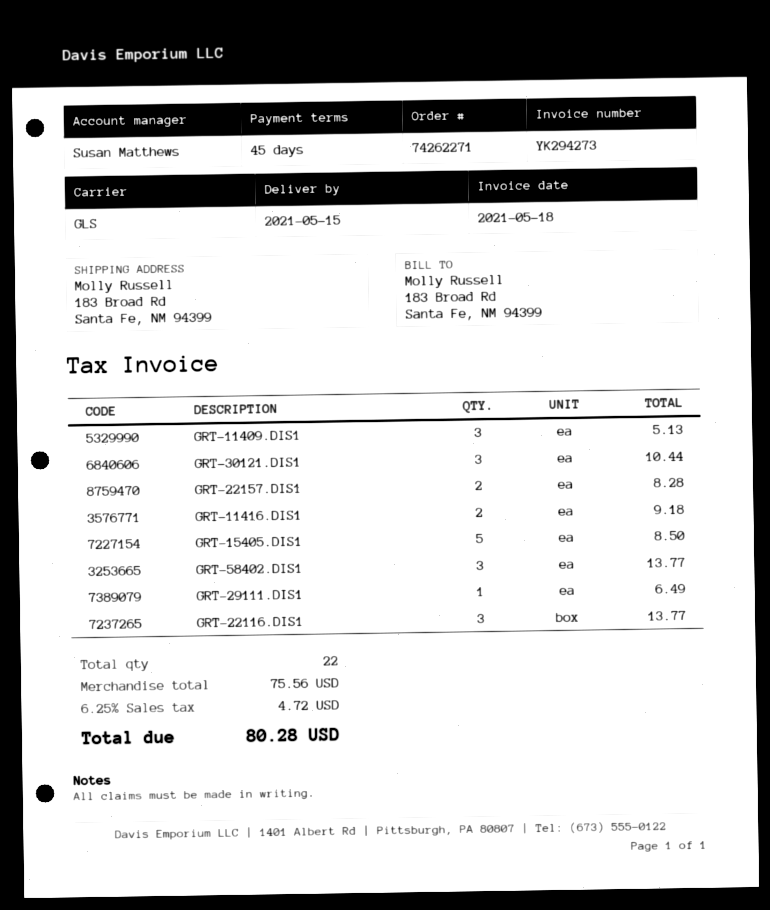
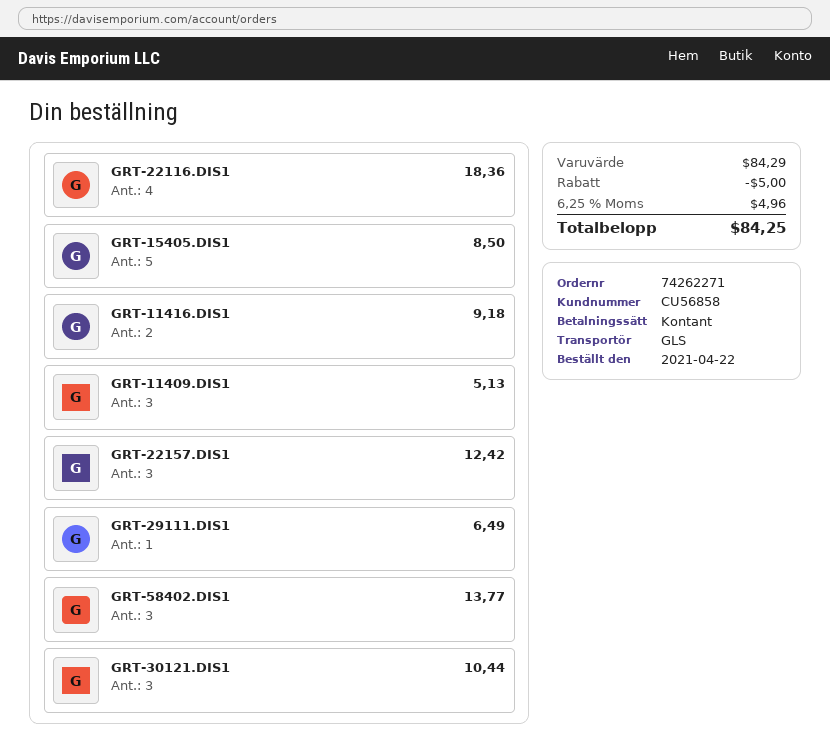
GRT-22157.DIS1: 2 for 8.28 -> 3 for 12.42
GRT-22116.DIS1: 3 for 13.77 -> 4 for 18.36
subtotal: 75.56 -> 84.29
discount: none -> 5.00
tax: 6.25% = 4.72 -> 6.25% = 4.96
total: 80.28 -> 84.25

